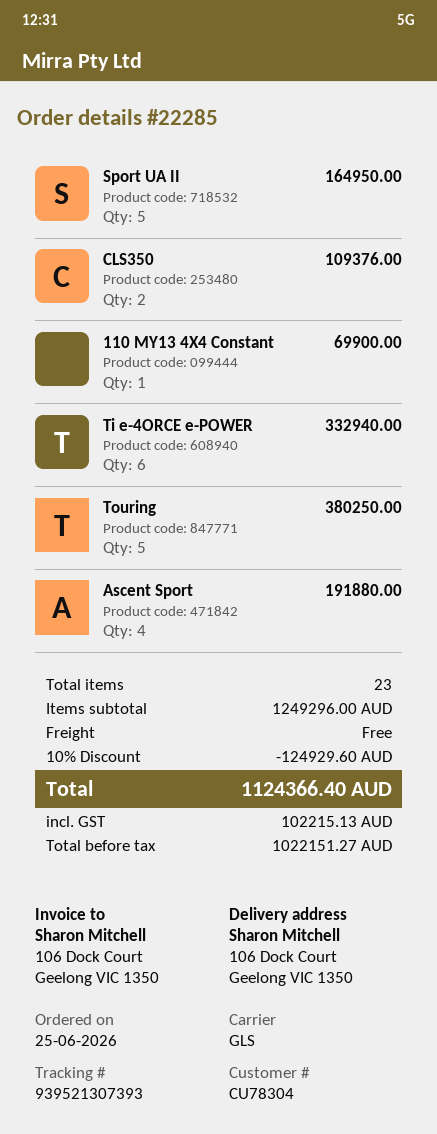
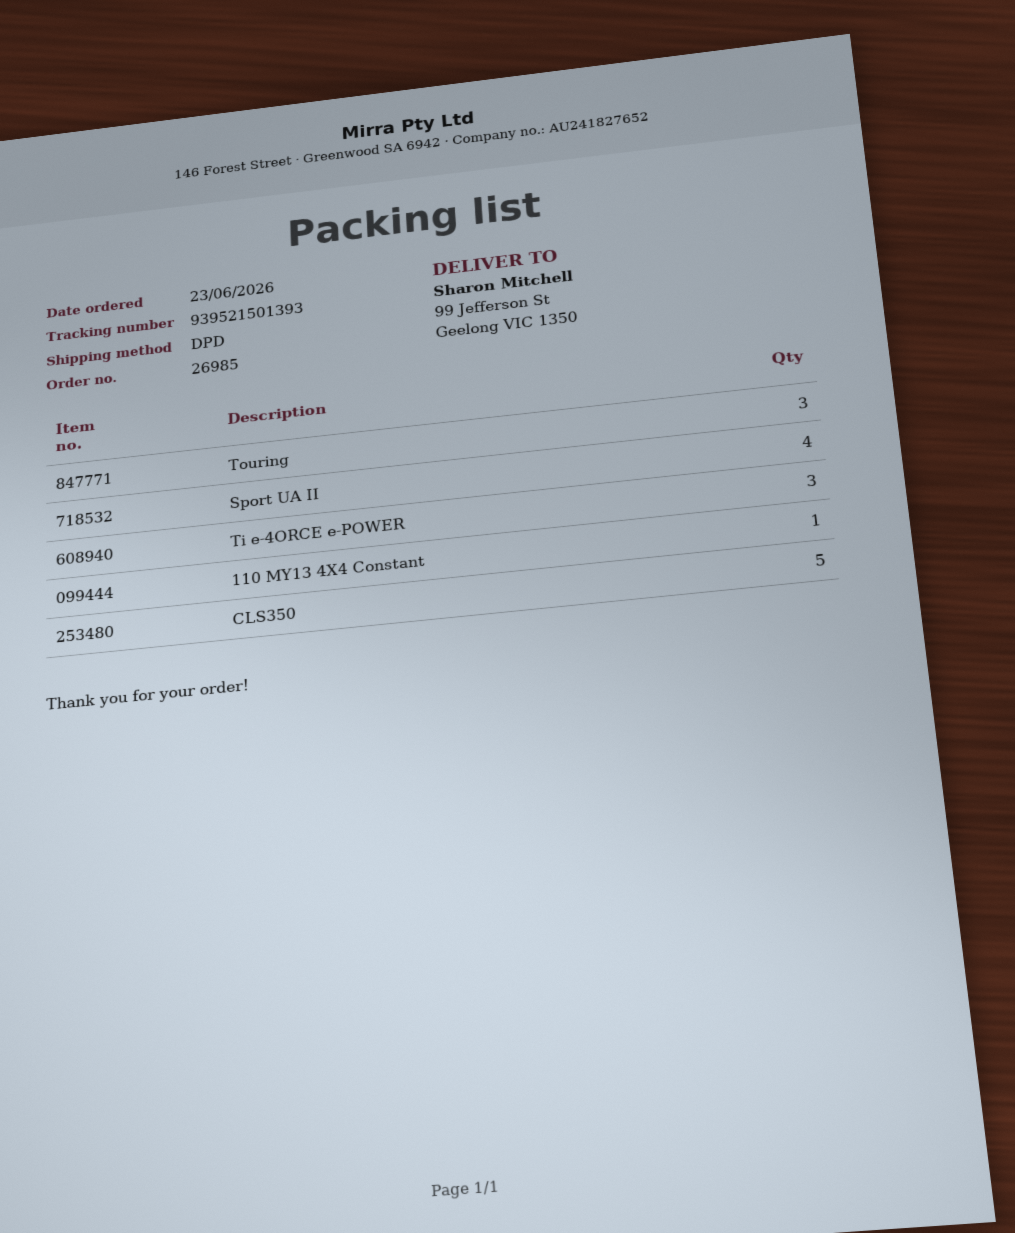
order number: 22285 -> 26985
order date: 2026-06-25 -> 2026-06-23
shipping method: GLS -> DPD
tracking number: 939521307393 -> 939521501393
ship to: 106 Dock Court, Geelong VIC 1350 -> 99 Jefferson St, Geelong VIC 1350
Sport UA II: 5 -> 4
CLS350: 2 -> 5
Ti e-4ORCE e-POWER: 6 -> 3
Touring: 5 -> 3
Ascent Sport: 4 -> none

